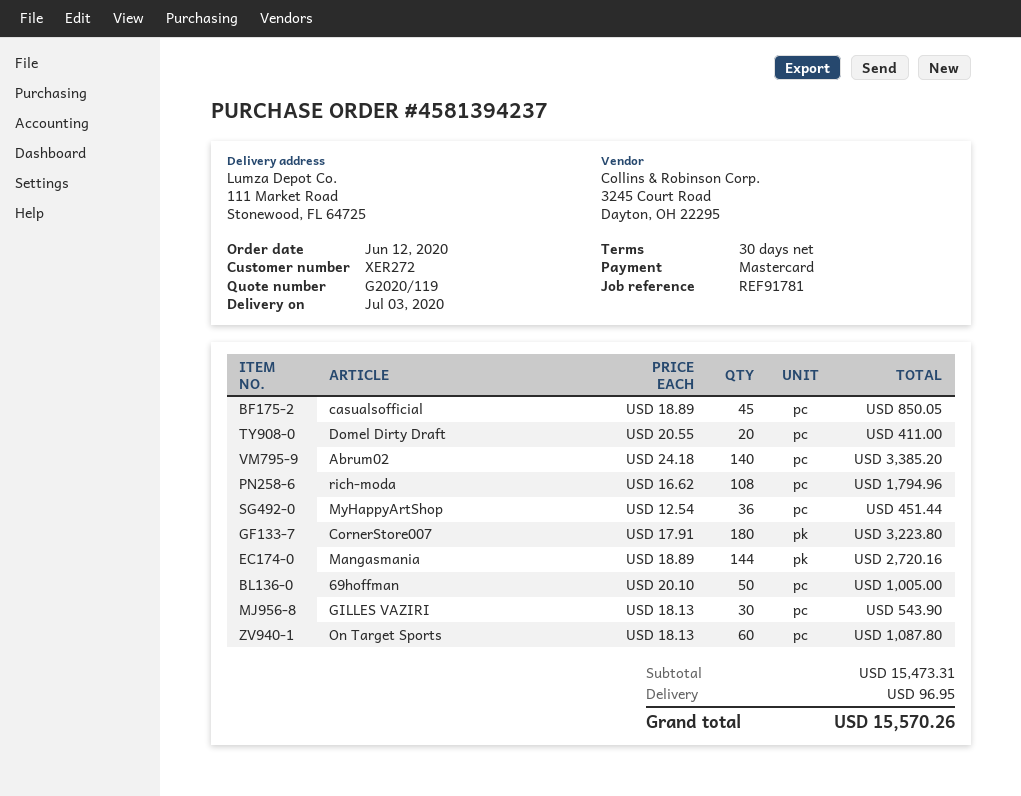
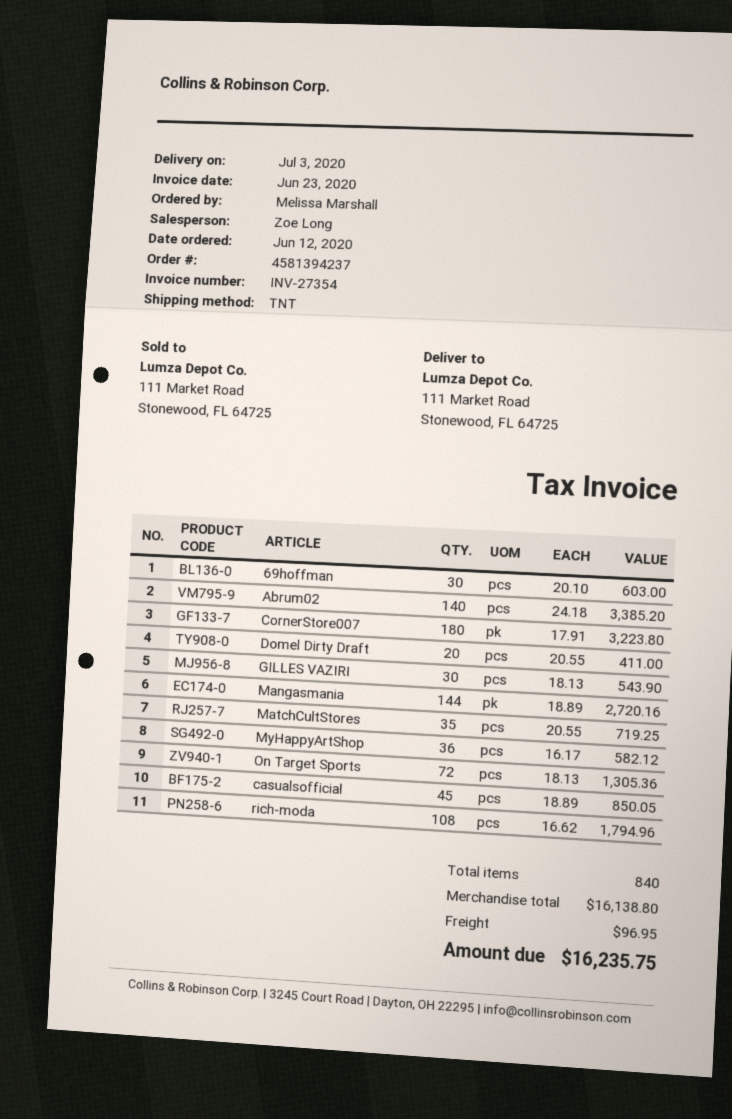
MyHappyArtShop: 36 x 12.54 = 451.44 -> 36 x 16.17 = 582.12
69hoffman: 50 x 20.10 = 1005.00 -> 30 x 20.10 = 603.00
On Target Sports: 60 x 18.13 = 1087.80 -> 72 x 18.13 = 1305.36
MatchCultStores: none -> 35 x 20.55 = 719.25
subtotal: 15473.31 -> 16138.80
total: 15570.26 -> 16235.75

